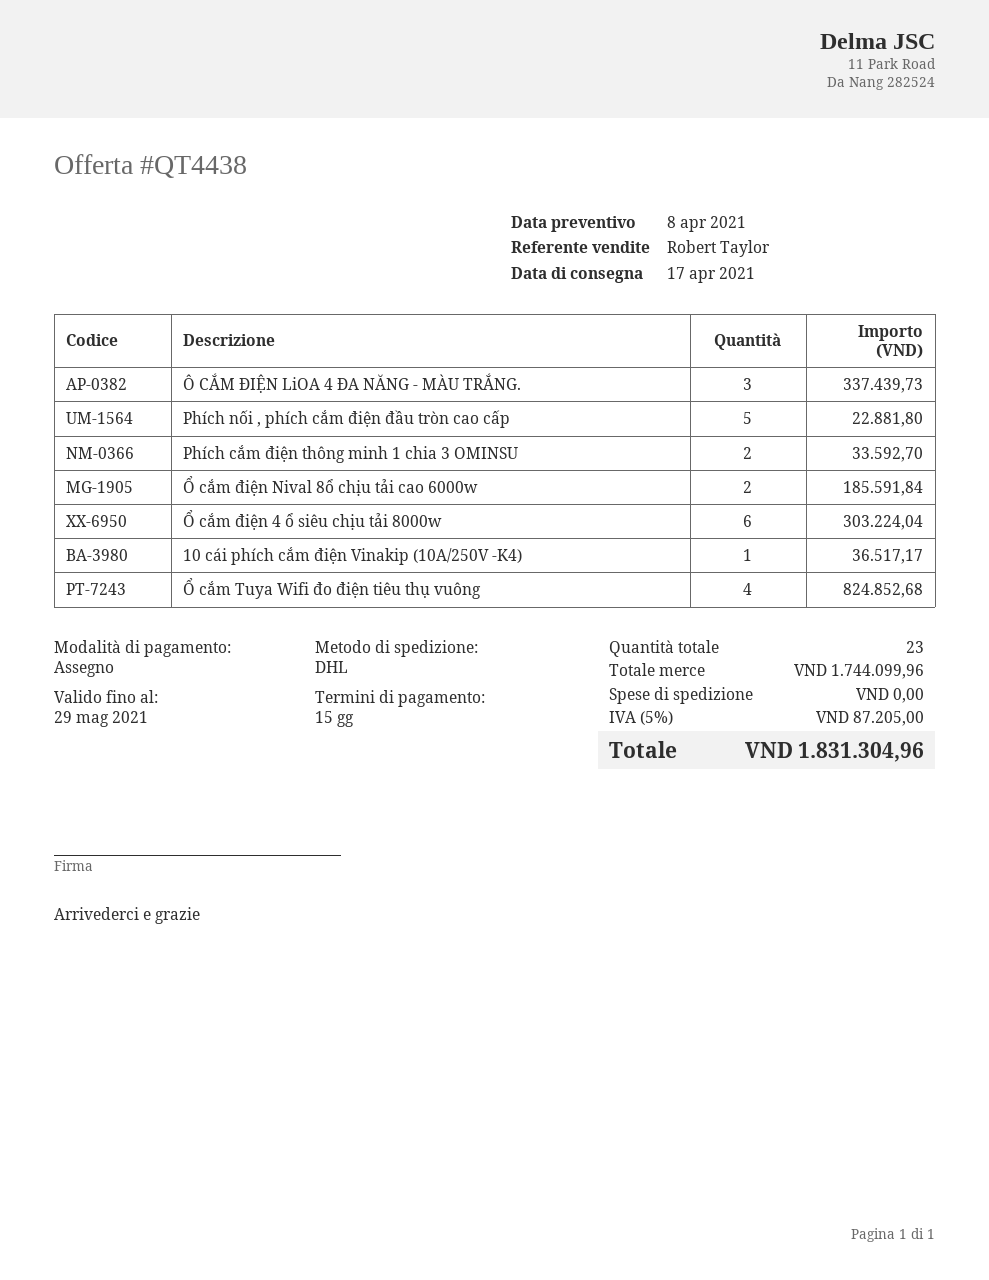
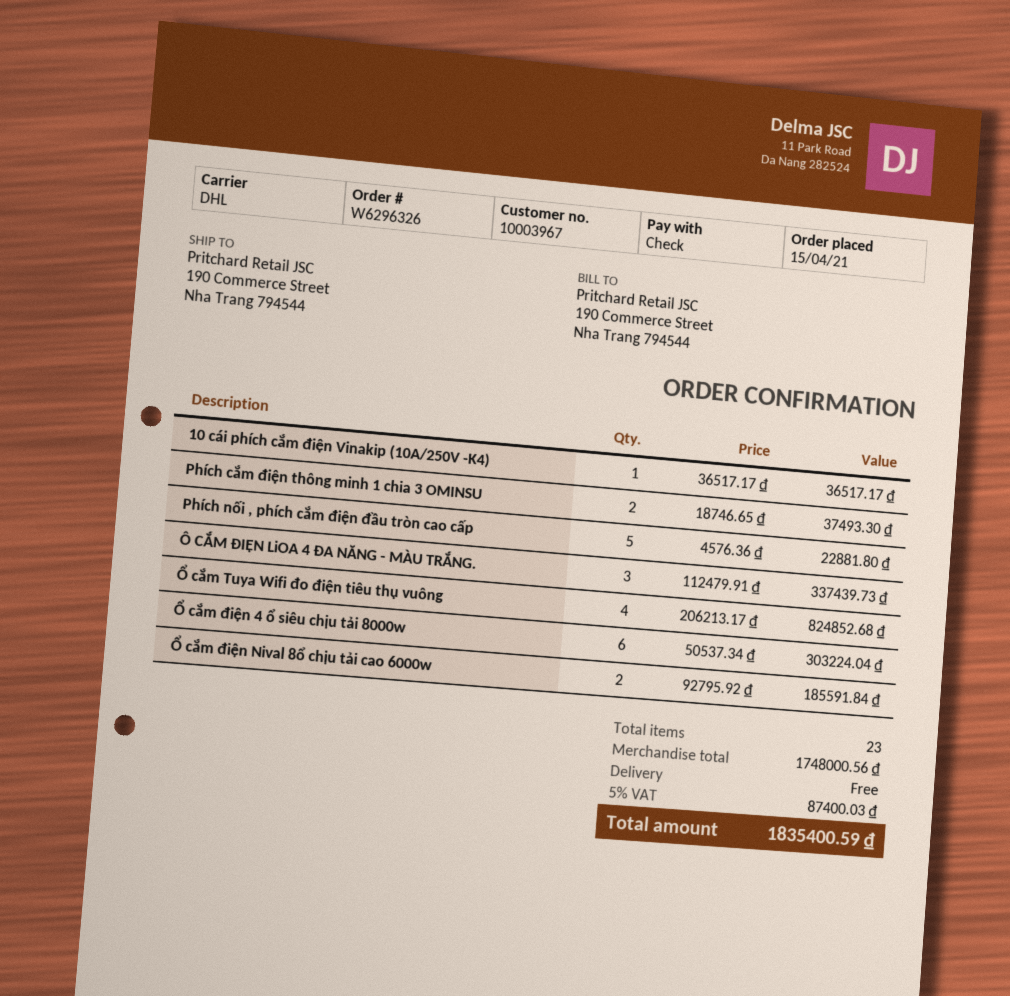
Phích cắm điện thông minh 1 chia 3 OMINSU: 2 for 33592.70 -> 2 for 37493.30
subtotal: 1744099.96 -> 1748000.56
tax: 5% = 87205.00 -> 5% = 87400.03
total: 1831304.96 -> 1835400.59

